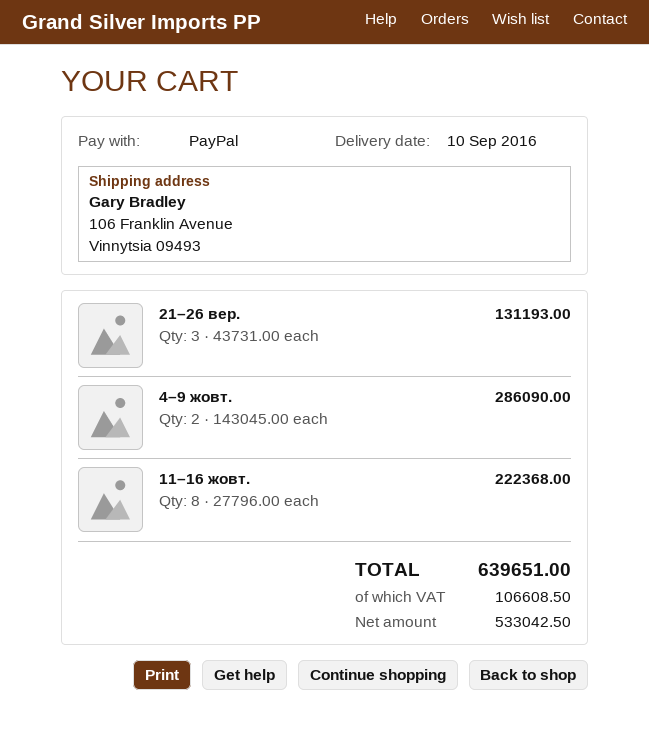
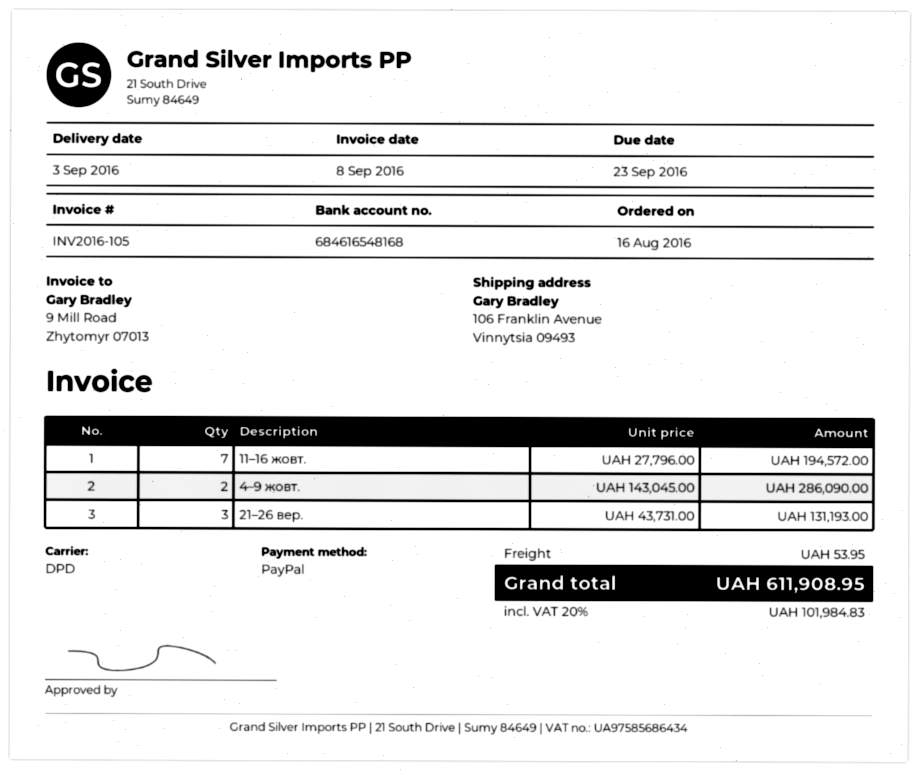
delivery date: 2016-09-10 -> 2016-09-03
11–16 жовт.: 8 x 27796.00 = 222368.00 -> 7 x 27796.00 = 194572.00
shipping: none -> 53.95
tax: 106608.50 -> 101984.83
total: 639651.00 -> 611908.95

